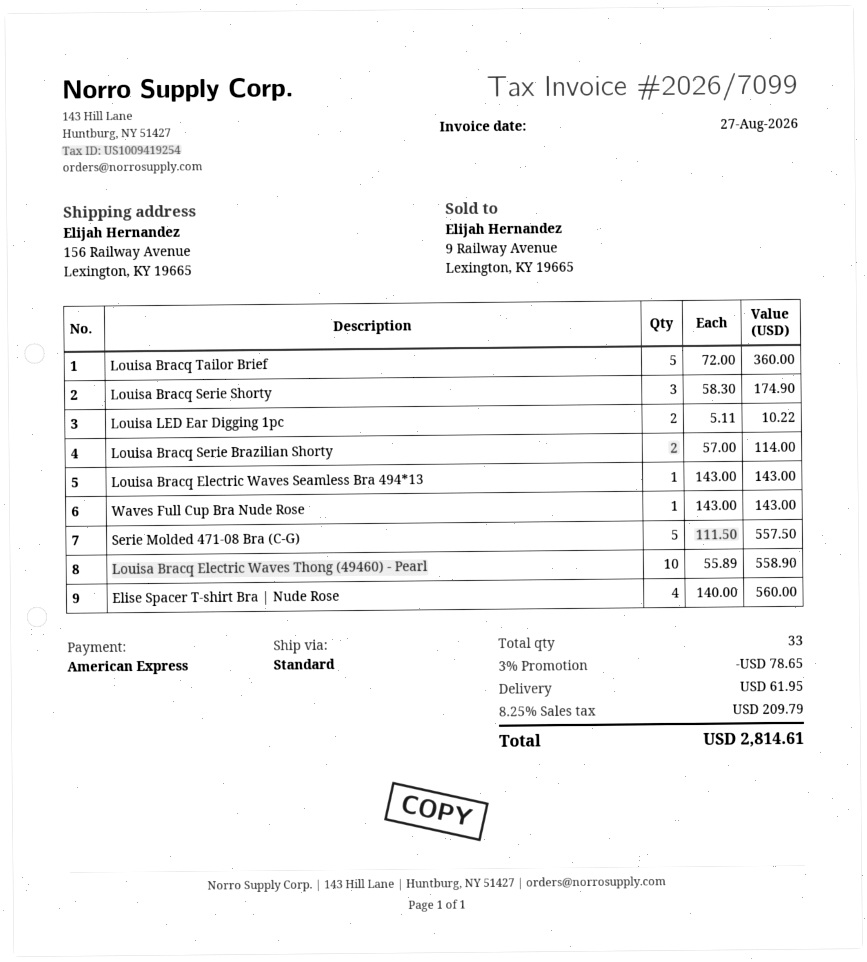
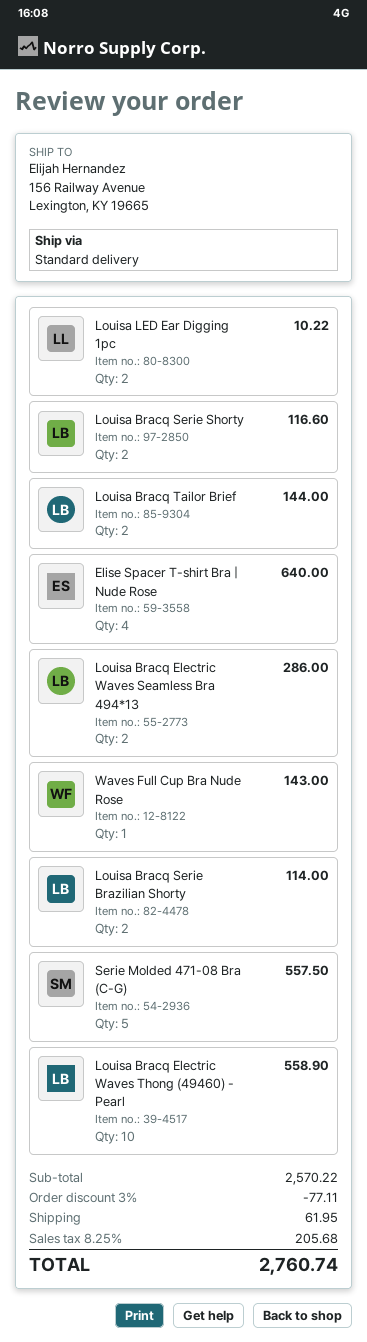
Louisa Bracq Tailor Brief: 5 for 360.00 -> 2 for 144.00
Louisa Bracq Serie Shorty: 3 for 174.90 -> 2 for 116.60
Louisa Bracq Electric Waves Seamless Bra 494*13: 1 for 143.00 -> 2 for 286.00
Elise Spacer T-shirt Bra | Nude Rose: 4 for 560.00 -> 4 for 640.00
discount: 3% = 78.65 -> 3% = 77.11
tax: 8.25% = 209.79 -> 8.25% = 205.68
total: 2814.61 -> 2760.74

